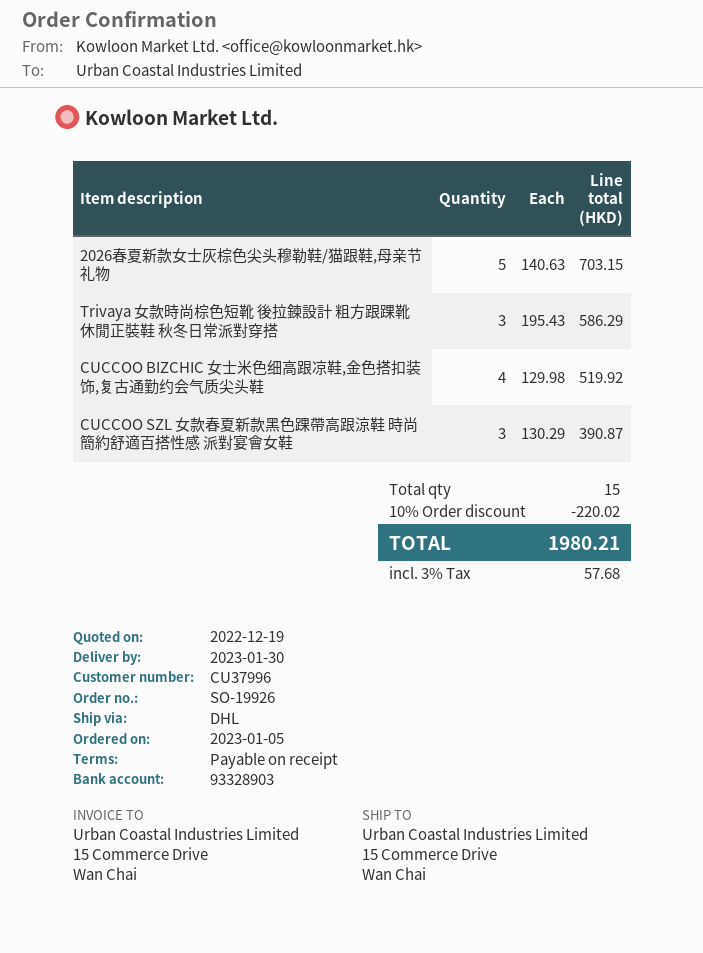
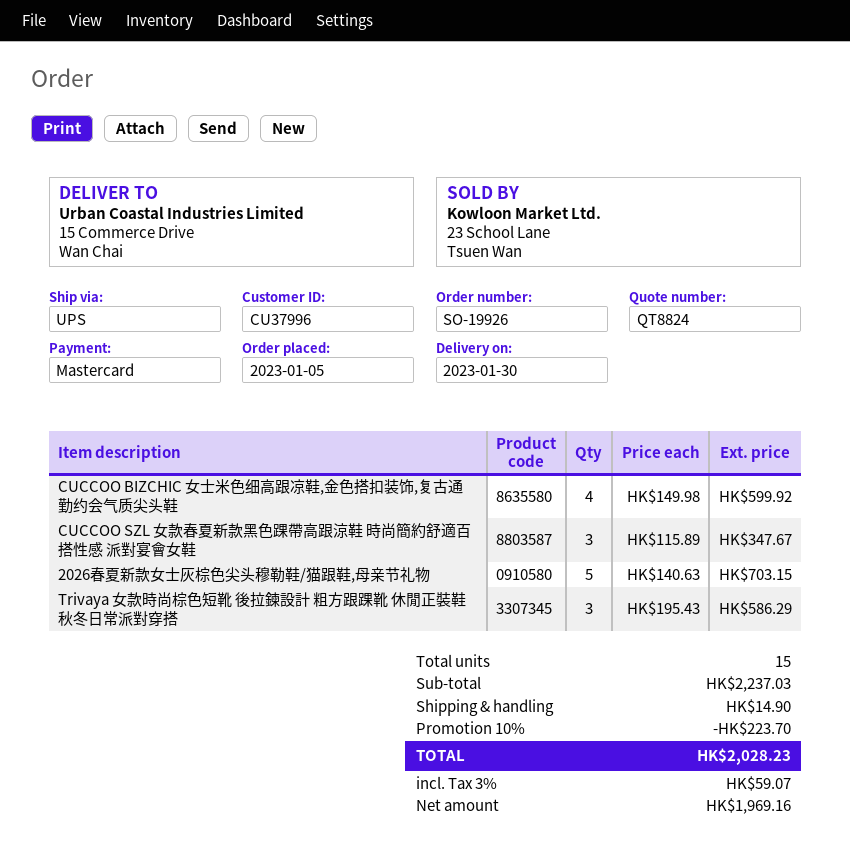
shipping method: DHL -> UPS
CUCCOO BIZCHIC 女士米色细高跟凉鞋,金色搭扣装饰,复古通勤约会气质尖头鞋: 4 x 129.98 = 519.92 -> 4 x 149.98 = 599.92
CUCCOO SZL 女款春夏新款黑色踝帶高跟涼鞋 時尚簡約舒適百搭性感 派對宴會女鞋: 3 x 130.29 = 390.87 -> 3 x 115.89 = 347.67
discount: 10% = 220.02 -> 10% = 223.70
shipping: none -> 14.90
tax: 3% = 57.68 -> 3% = 59.07
total: 1980.21 -> 2028.23

